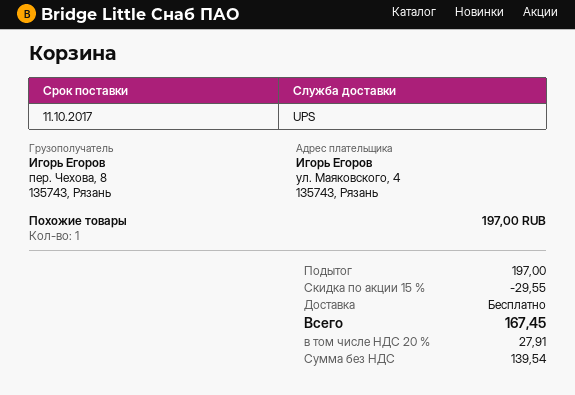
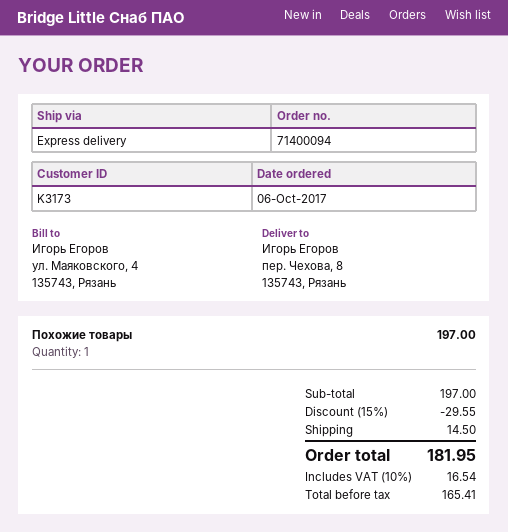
shipping method: UPS -> express
shipping: 0.00 -> 14.50
net: 139.54 -> 165.41
tax: 20% = 27.91 -> 10% = 16.54
total: 167.45 -> 181.95

